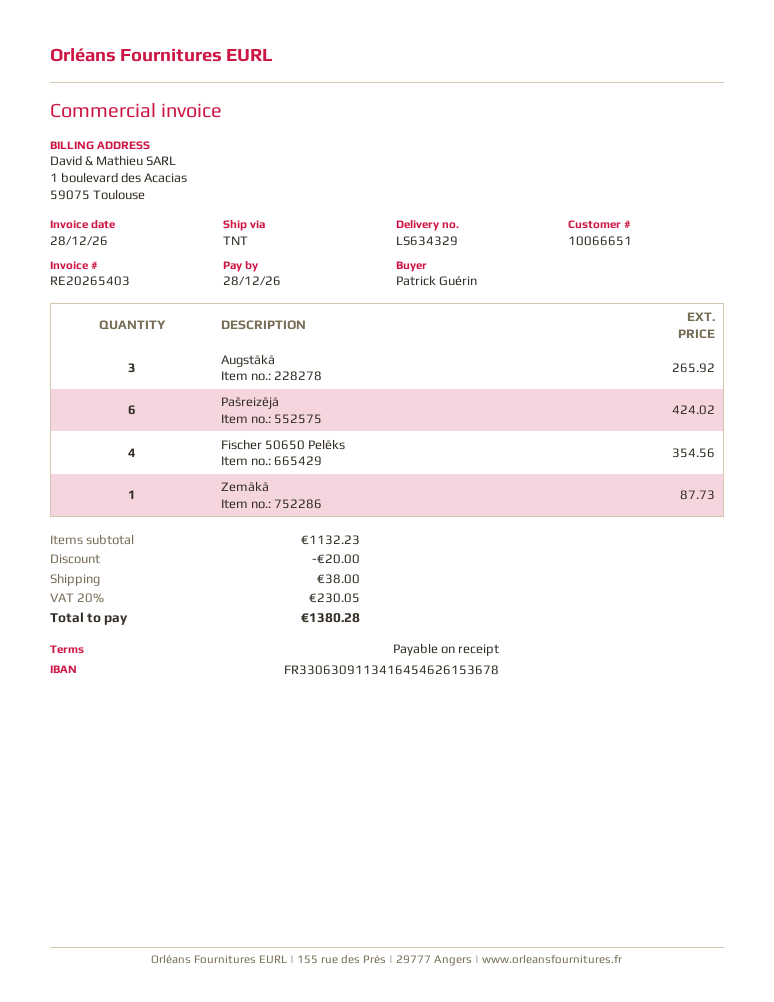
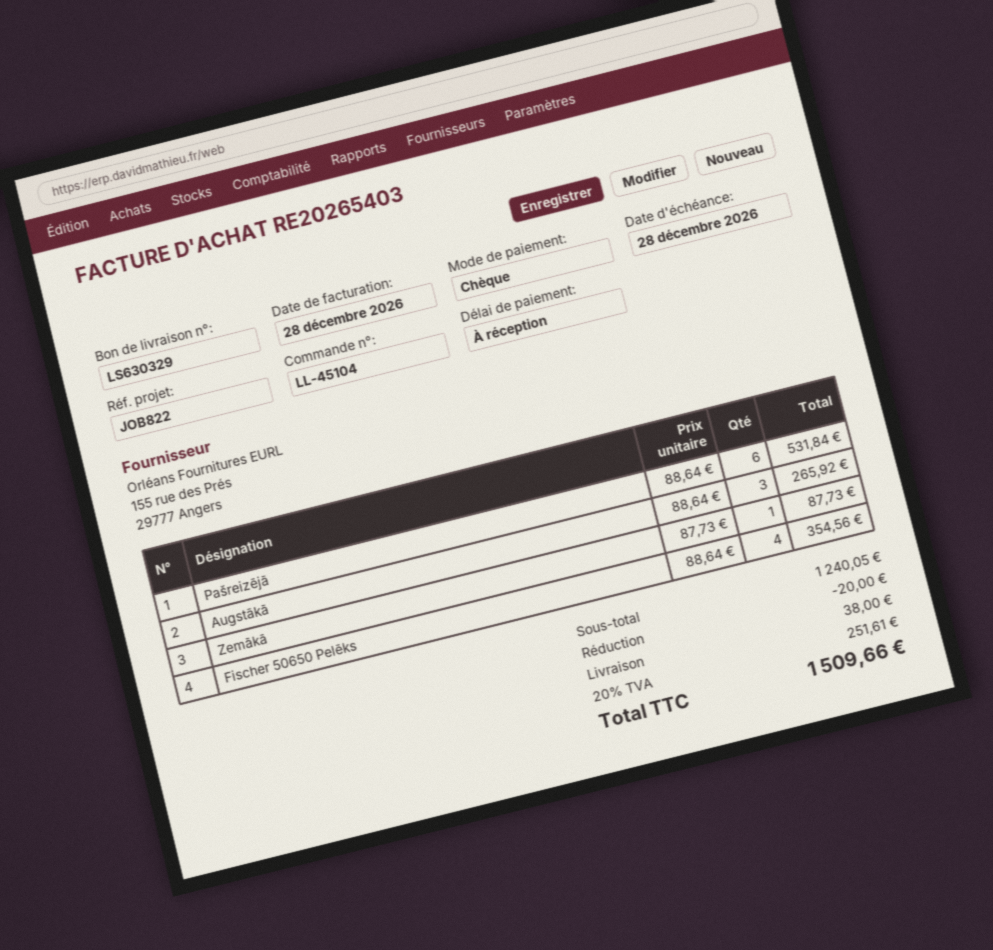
delivery note number: LS634329 -> LS630329
Pašreizējā: 6 for 424.02 -> 6 for 531.84
subtotal: 1132.23 -> 1240.05
tax: 20% = 230.05 -> 20% = 251.61
total: 1380.28 -> 1509.66

